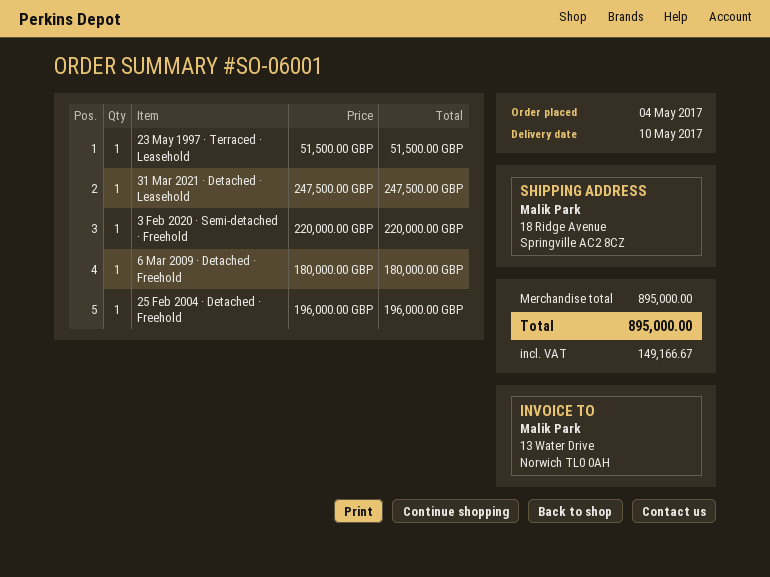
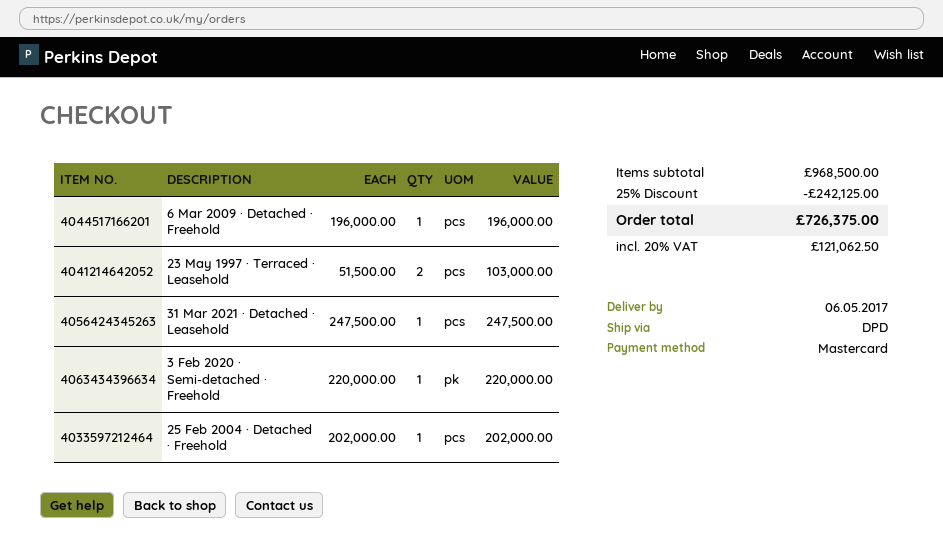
delivery date: 2017-05-10 -> 2017-05-06
23 May 1997 · Terraced · Leasehold: 1 x 51500.00 = 51500.00 -> 2 x 51500.00 = 103000.00
6 Mar 2009 · Detached · Freehold: 1 x 180000.00 = 180000.00 -> 1 x 196000.00 = 196000.00
25 Feb 2004 · Detached · Freehold: 1 x 196000.00 = 196000.00 -> 1 x 202000.00 = 202000.00
subtotal: 895000.00 -> 968500.00
discount: none -> 25% = 242125.00
tax: 149166.67 -> 121062.50
total: 895000.00 -> 726375.00

